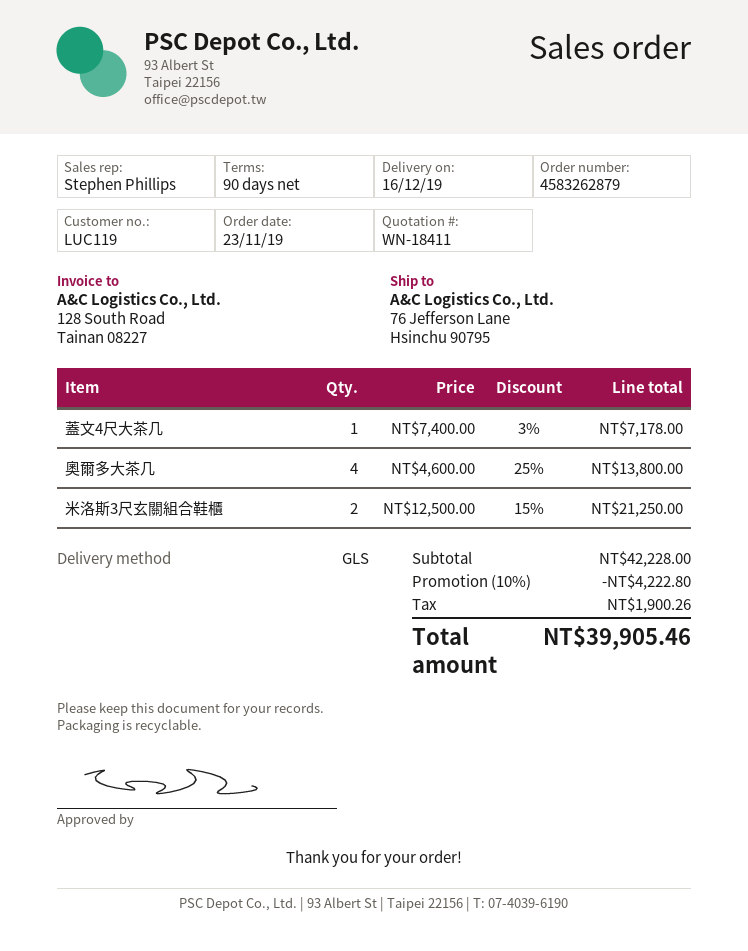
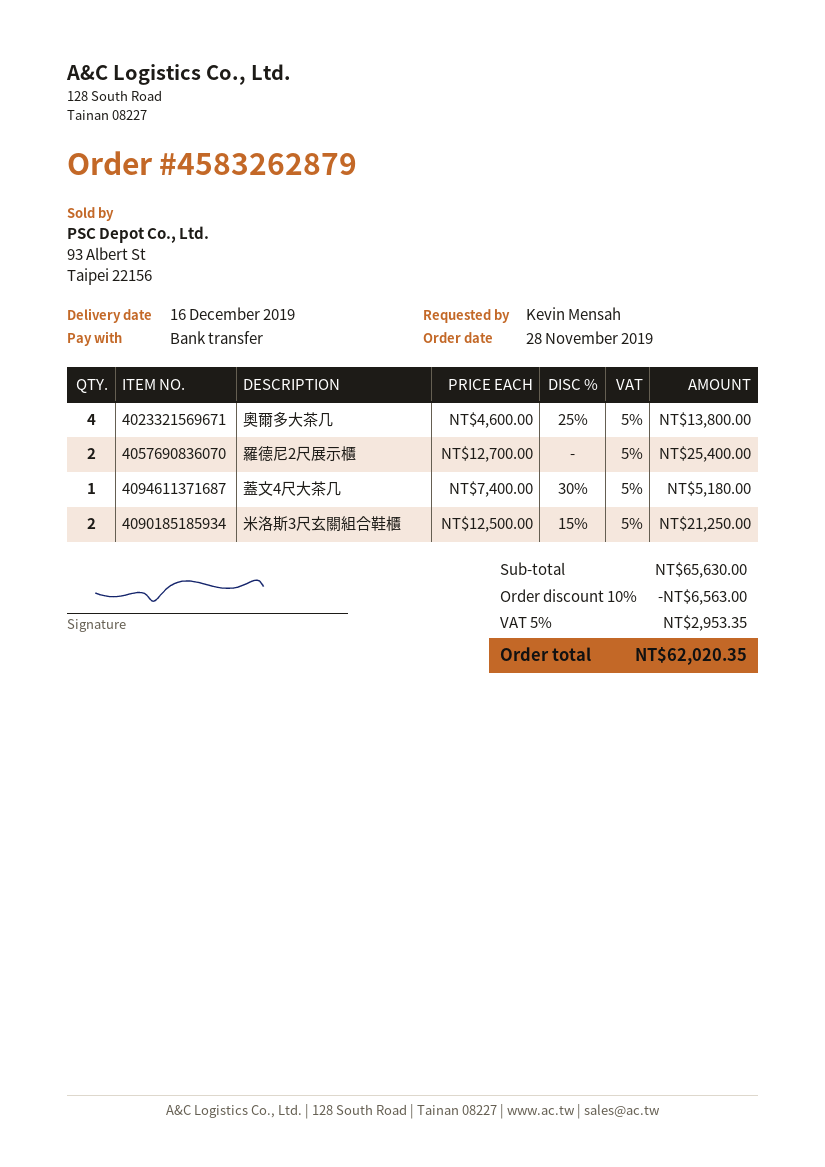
order date: 2019-11-23 -> 2019-11-28
蓋文4尺大茶几: 1 x 7400.00 - 3% = 7178.00 -> 1 x 7400.00 - 30% = 5180.00
羅德尼2尺展示櫃: none -> 2 x 12700.00 = 25400.00
subtotal: 42228.00 -> 65630.00
discount: 10% = 4222.80 -> 10% = 6563.00
tax: 1900.26 -> 2953.35
total: 39905.46 -> 62020.35

